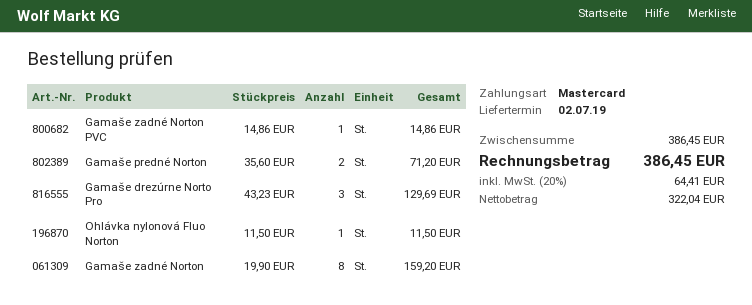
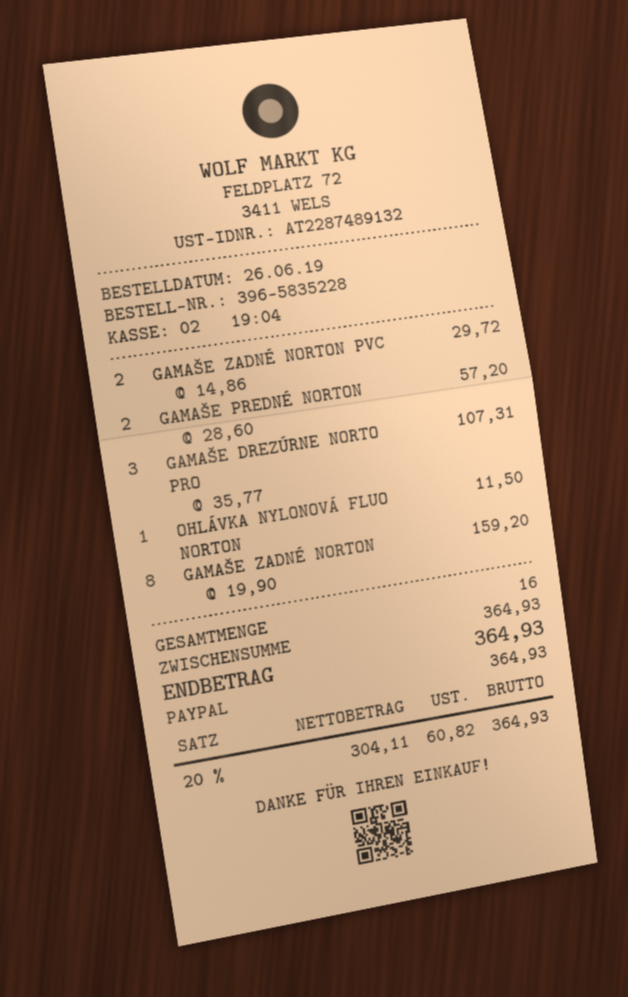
payment method: Mastercard -> PayPal
Gamaše zadné Norton PVC: 1 x 14.86 = 14.86 -> 2 x 14.86 = 29.72
Gamaše predné Norton: 2 x 35.60 = 71.20 -> 2 x 28.60 = 57.20
Gamaše drezúrne Norto Pro: 3 x 43.23 = 129.69 -> 3 x 35.77 = 107.31
subtotal: 386.45 -> 364.93
net: 322.04 -> 304.11
tax: 20% = 64.41 -> 20% = 60.82
total: 386.45 -> 364.93

